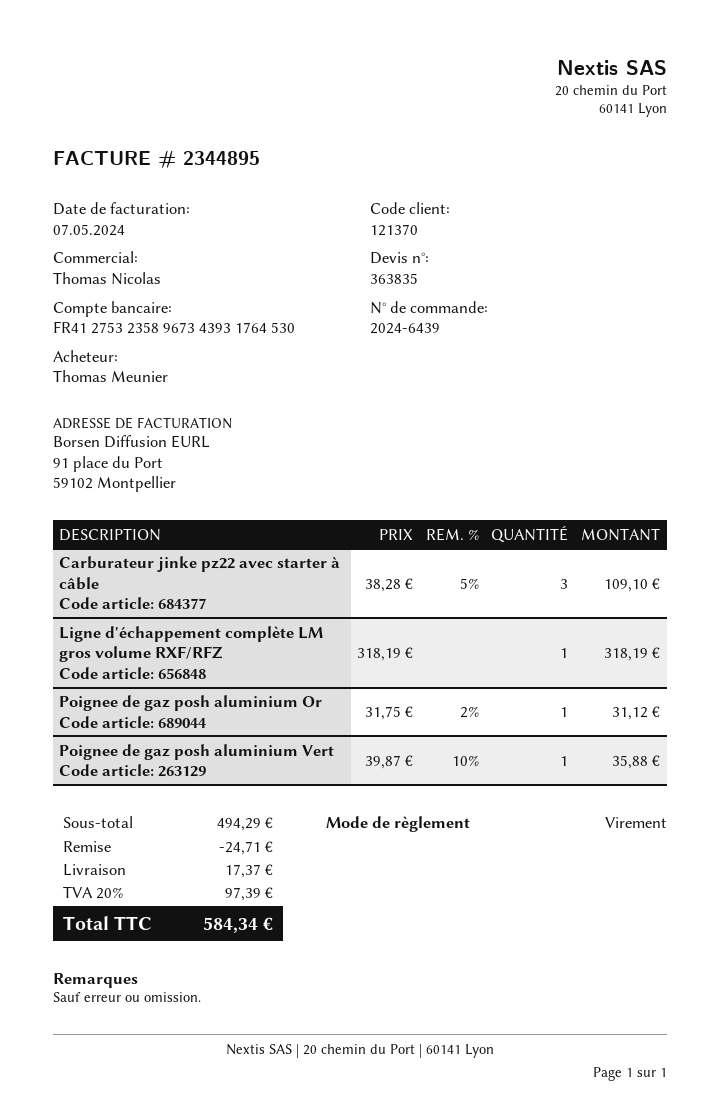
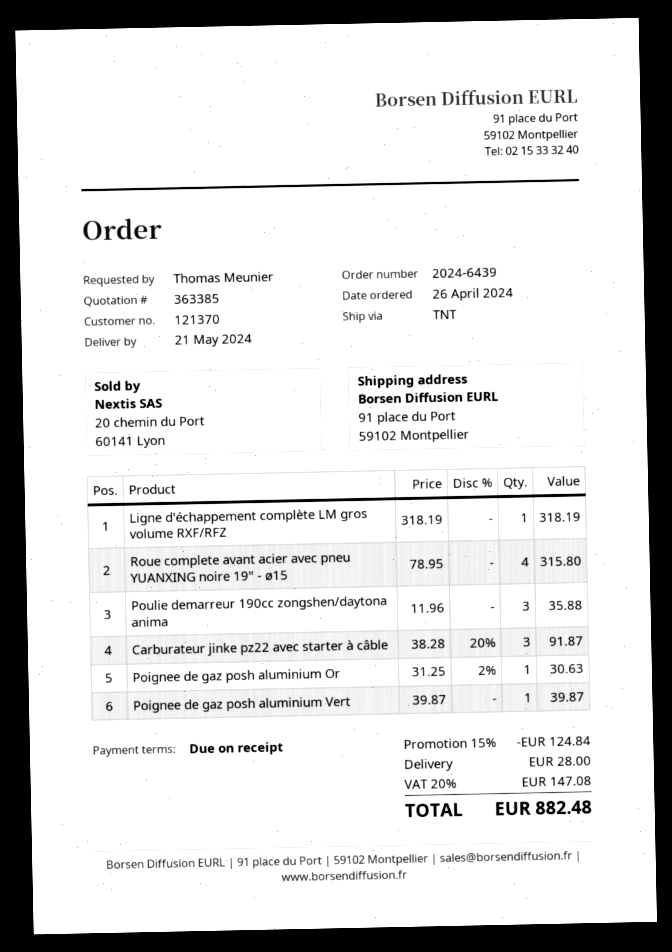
quote number: 363835 -> 363385
Carburateur jinke pz22 avec starter à câble: 3 x 38.28 - 5% = 109.10 -> 3 x 38.28 - 20% = 91.87
Poignee de gaz posh aluminium Or: 1 x 31.75 - 2% = 31.12 -> 1 x 31.25 - 2% = 30.63
Poignee de gaz posh aluminium Vert: 1 x 39.87 - 10% = 35.88 -> 1 x 39.87 = 39.87
Roue complete avant acier avec pneu YUANXING noire 19" - ø15: none -> 4 x 78.95 = 315.80
Poulie demarreur 190cc zongshen/daytona anima: none -> 3 x 11.96 = 35.88
discount: 24.71 -> 124.84
shipping: 17.37 -> 28.00
tax: 20% = 97.39 -> 20% = 147.08
total: 584.34 -> 882.48

